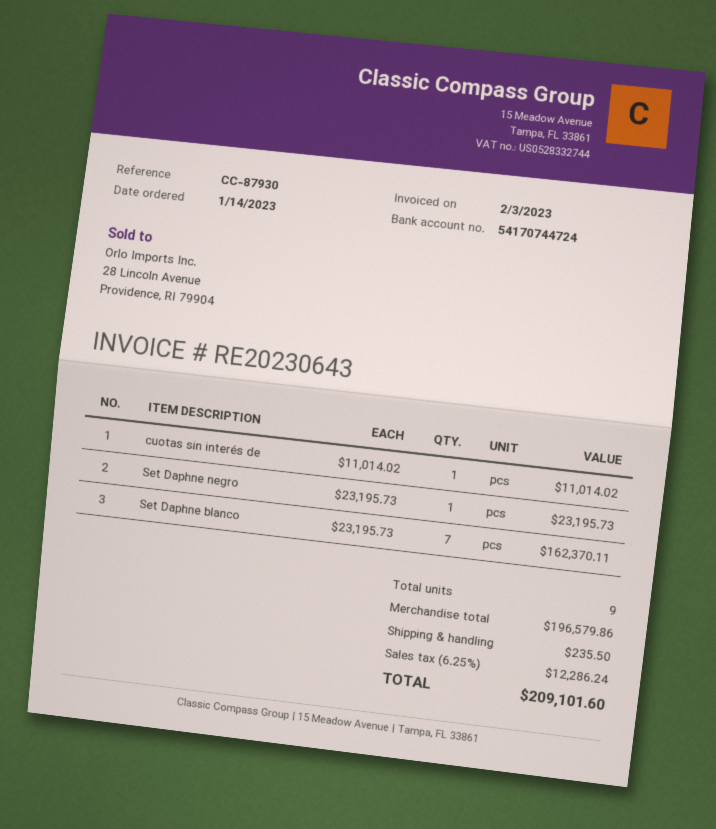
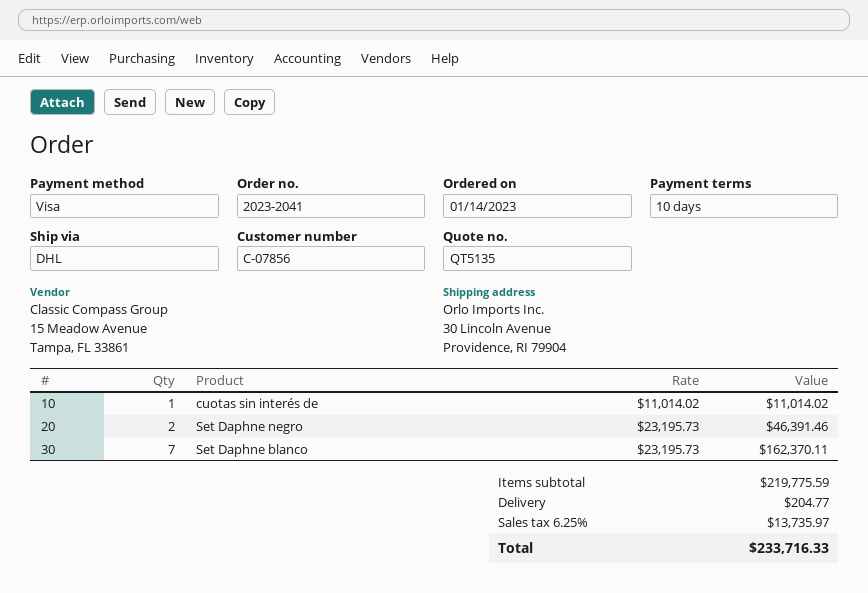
Set Daphne negro: 1 x 23195.73 = 23195.73 -> 2 x 23195.73 = 46391.46
subtotal: 196579.86 -> 219775.59
shipping: 235.50 -> 204.77
tax: 6.25% = 12286.24 -> 6.25% = 13735.97
total: 209101.60 -> 233716.33

